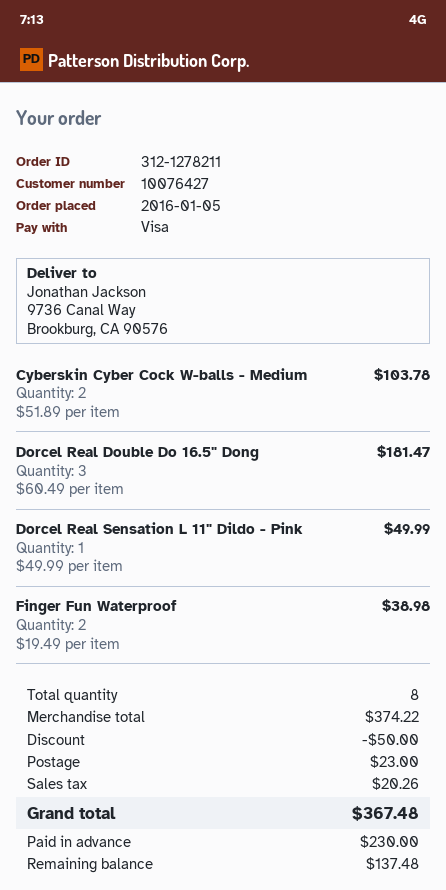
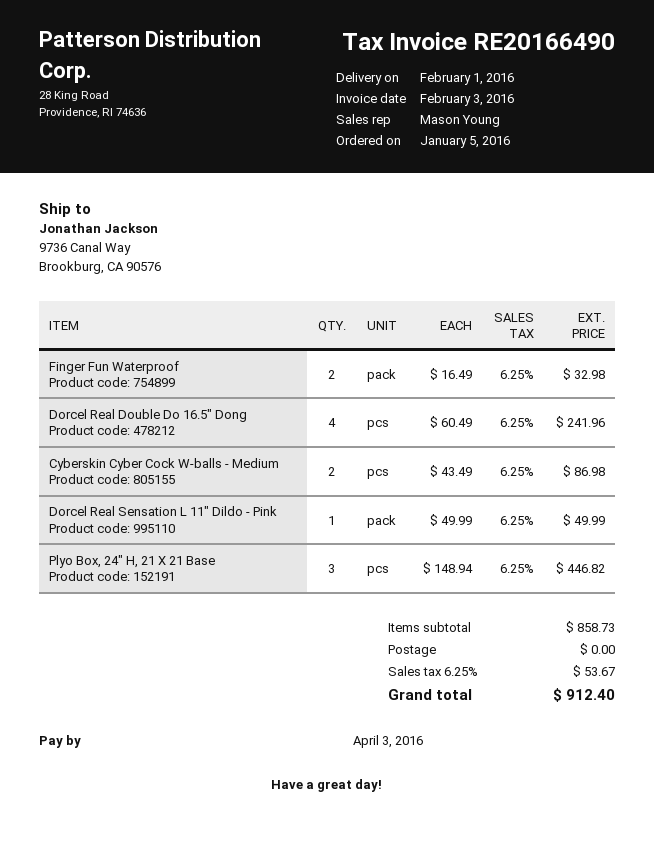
Cyberskin Cyber Cock W-balls - Medium: 2 x 51.89 = 103.78 -> 2 x 43.49 = 86.98
Dorcel Real Double Do 16.5" Dong: 3 x 60.49 = 181.47 -> 4 x 60.49 = 241.96
Finger Fun Waterproof: 2 x 19.49 = 38.98 -> 2 x 16.49 = 32.98
Plyo Box, 24" H, 21 X 21 Base: none -> 3 x 148.94 = 446.82
subtotal: 374.22 -> 858.73
discount: 50.00 -> none
shipping: 23.00 -> 0.00
tax: 20.26 -> 53.67
total: 367.48 -> 912.40

